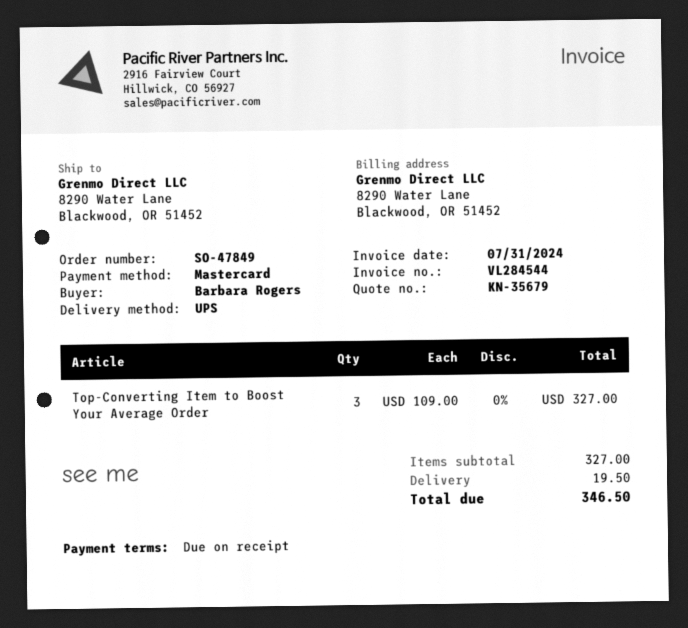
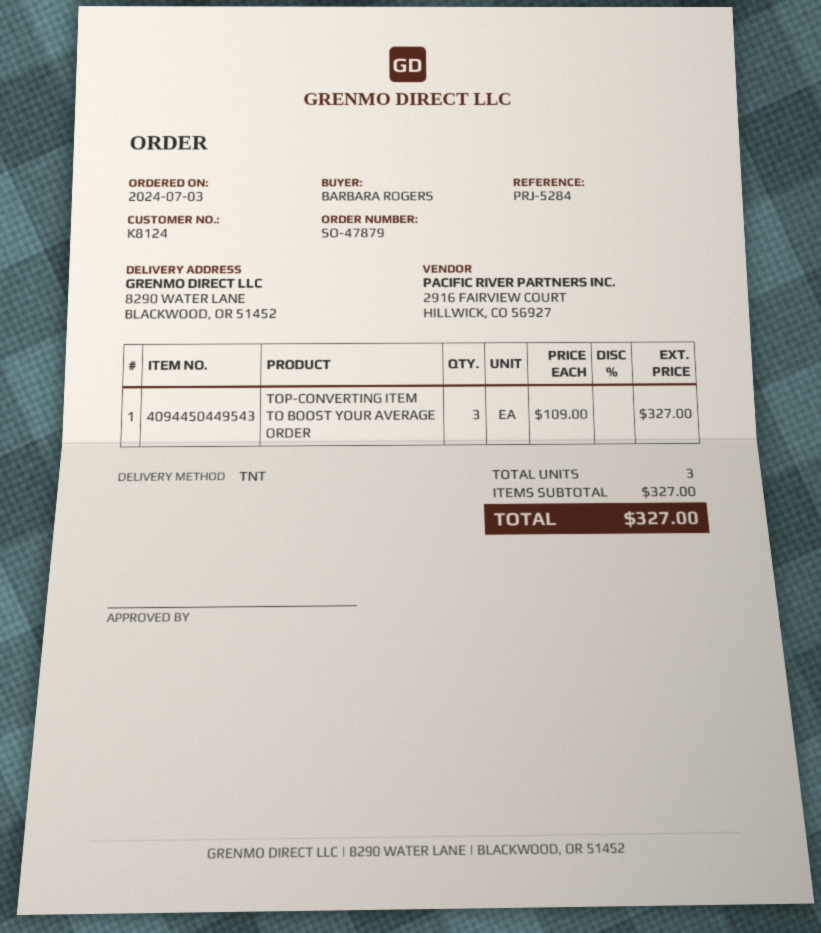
order number: SO-47849 -> SO-47879
shipping method: UPS -> TNT
shipping: 19.50 -> none
total: 346.50 -> 327.00

